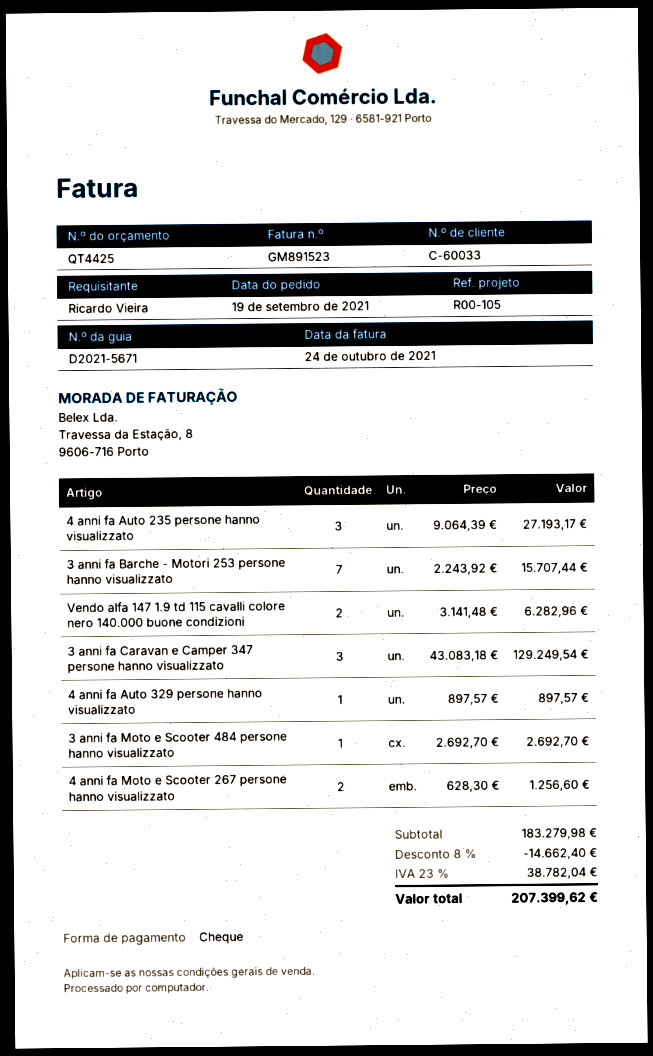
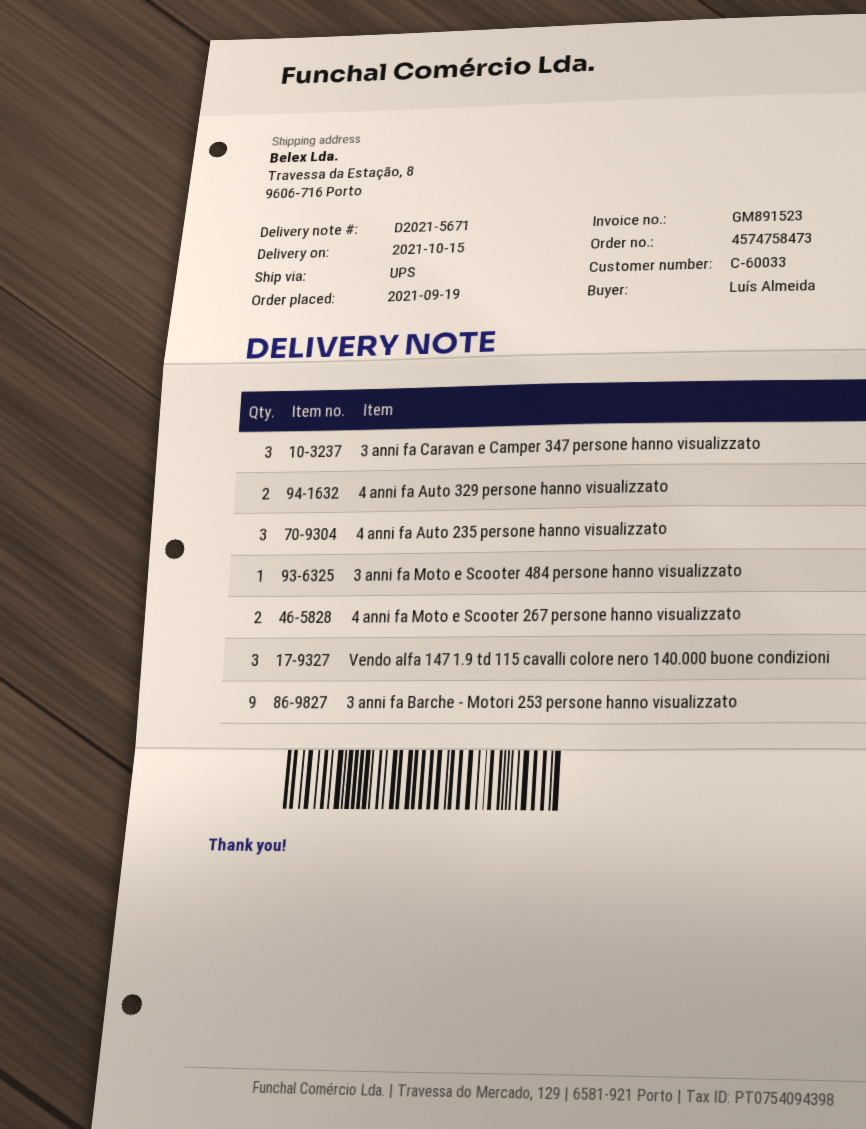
ordered by: Ricardo Vieira -> Luís Almeida
3 anni fa Barche - Motori 253 persone hanno visualizzato: 7 -> 9
Vendo alfa 147 1.9 td 115 cavalli colore nero 140.000 buone condizioni: 2 -> 3
4 anni fa Auto 329 persone hanno visualizzato: 1 -> 2

